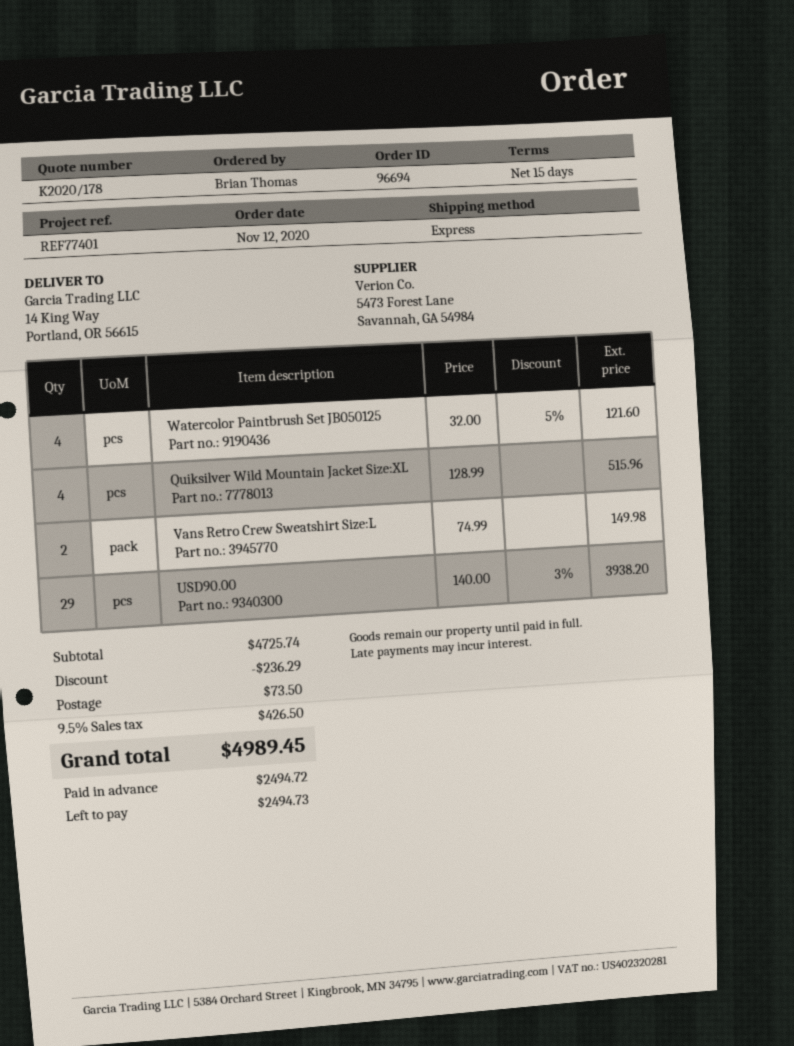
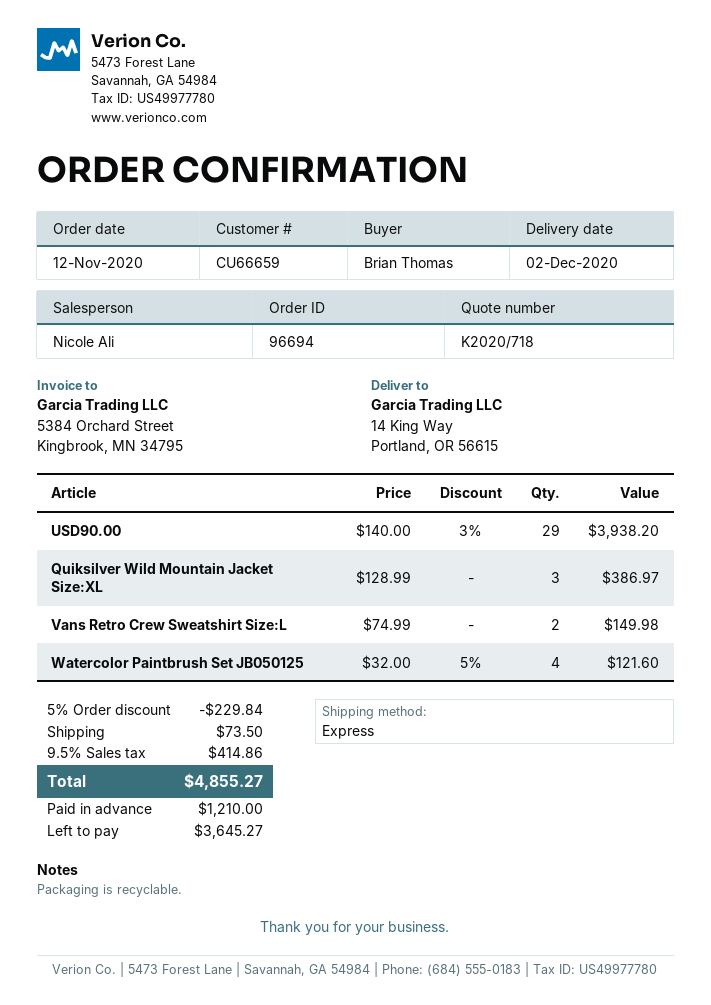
quote number: K2020/178 -> K2020/718
Quiksilver Wild Mountain Jacket Size:XL: 4 x 128.99 = 515.96 -> 3 x 128.99 = 386.97
discount: 236.29 -> 229.84
tax: 9.5% = 426.50 -> 9.5% = 414.86
total: 4989.45 -> 4855.27
deposit: 2494.72 -> 1210.00
balance: 2494.73 -> 3645.27

